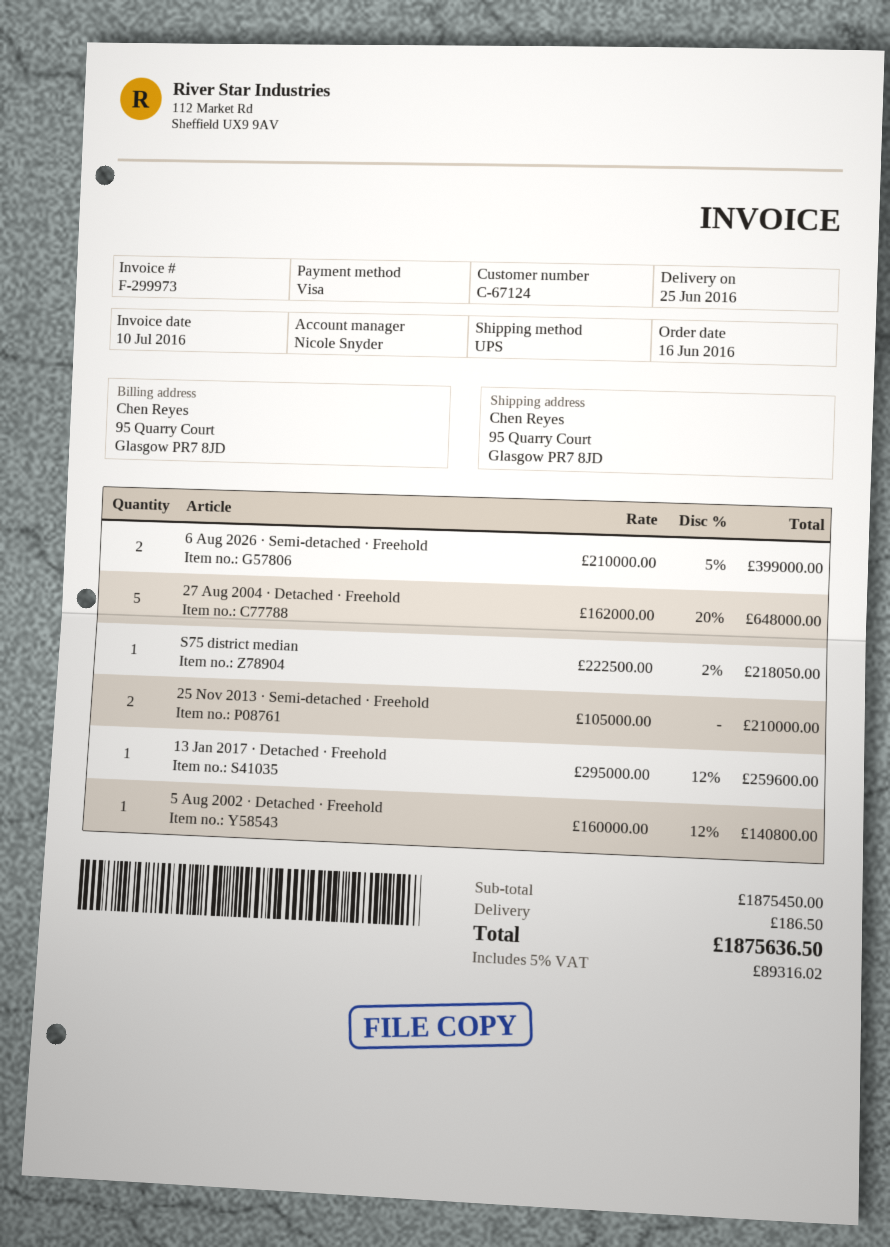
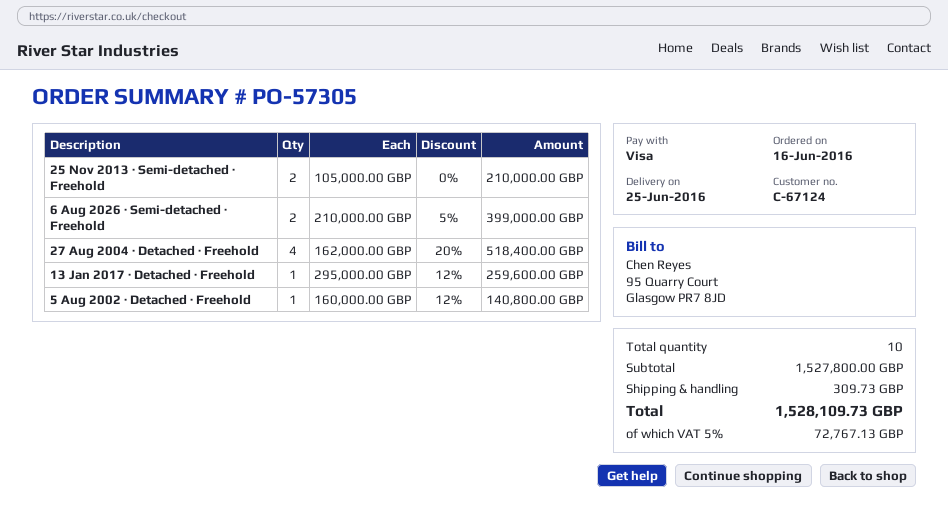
27 Aug 2004 · Detached · Freehold: 5 x 162000.00 - 20% = 648000.00 -> 4 x 162000.00 - 20% = 518400.00
S75 district median: 1 x 222500.00 - 2% = 218050.00 -> none
subtotal: 1875450.00 -> 1527800.00
shipping: 186.50 -> 309.73
tax: 5% = 89316.02 -> 5% = 72767.13
total: 1875636.50 -> 1528109.73

